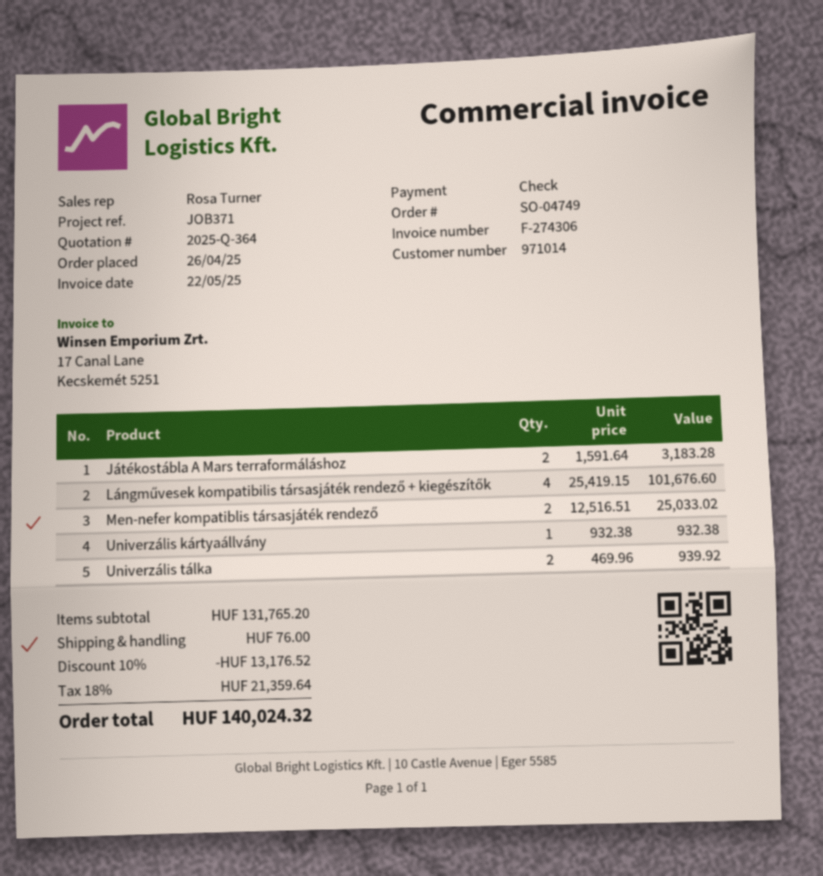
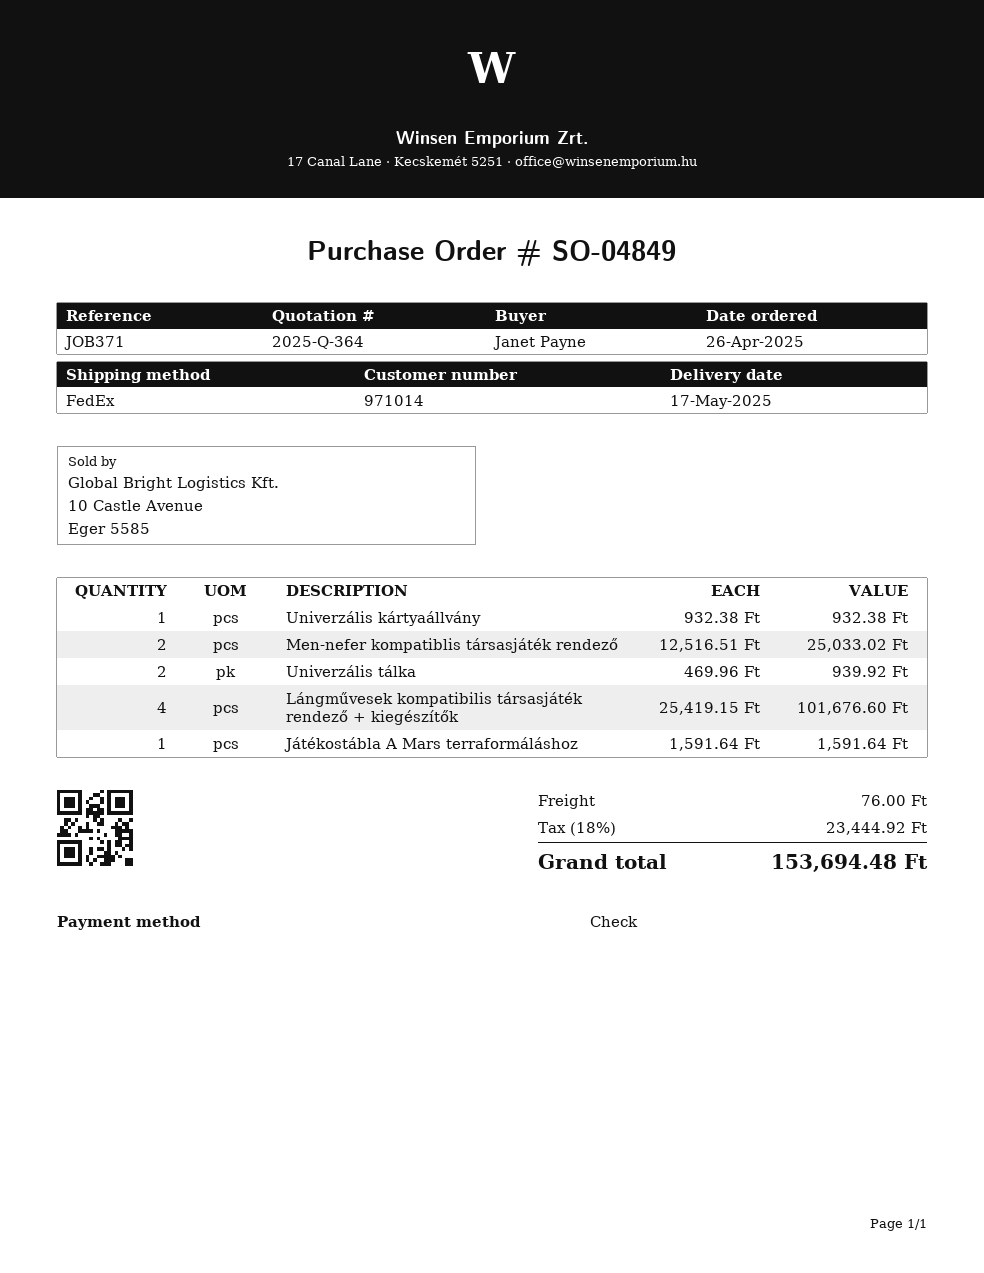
order number: SO-04749 -> SO-04849
Játékostábla A Mars terraformáláshoz: 2 x 1591.64 = 3183.28 -> 1 x 1591.64 = 1591.64
discount: 10% = 13176.52 -> none
tax: 18% = 21359.64 -> 18% = 23444.92
total: 140024.32 -> 153694.48

